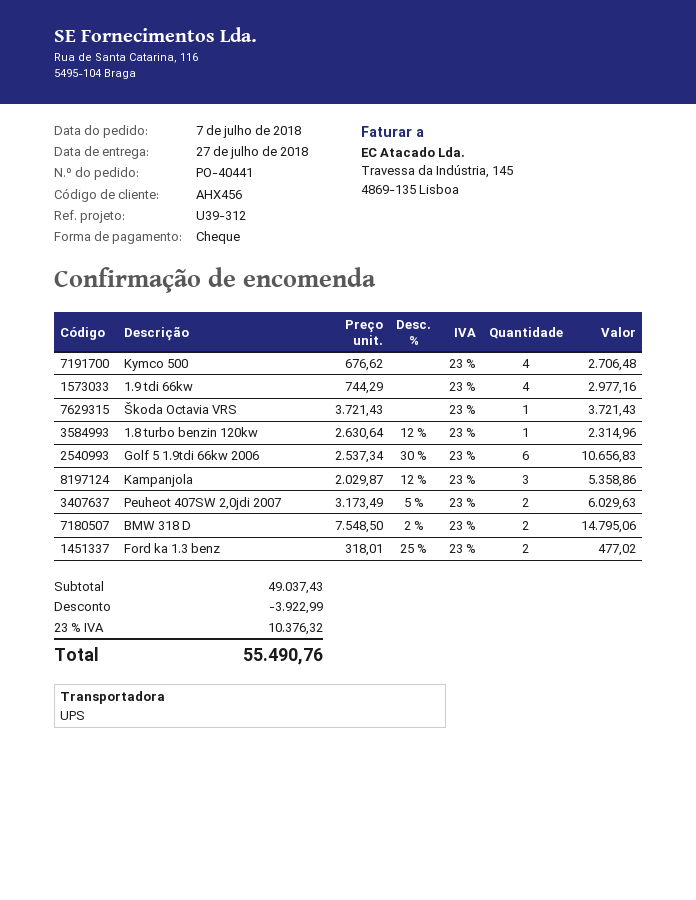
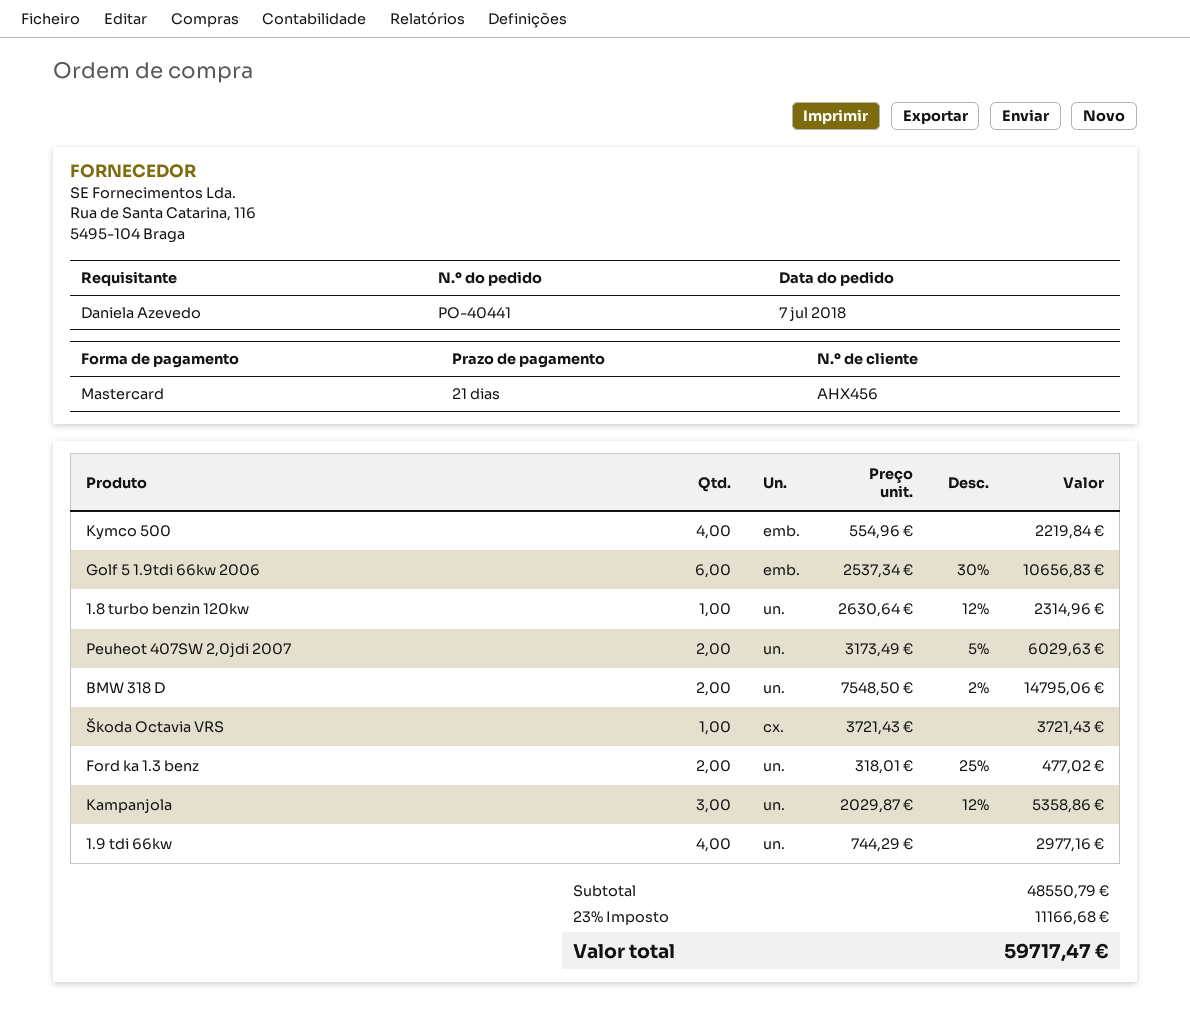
payment method: cheque -> Mastercard
Kymco 500: 4 x 676.62 = 2706.48 -> 4 x 554.96 = 2219.84
subtotal: 49037.43 -> 48550.79
discount: 3922.99 -> none
tax: 23% = 10376.32 -> 23% = 11166.68
total: 55490.76 -> 59717.47

